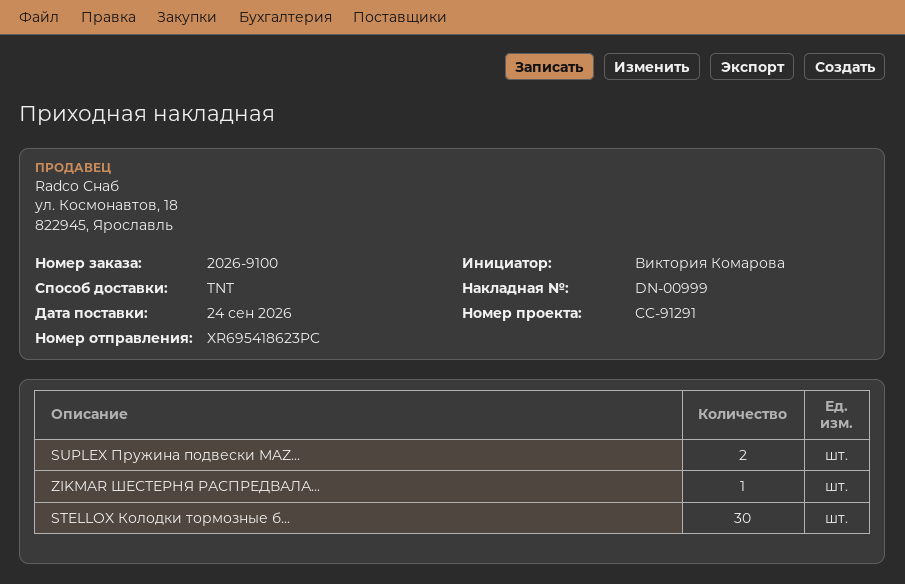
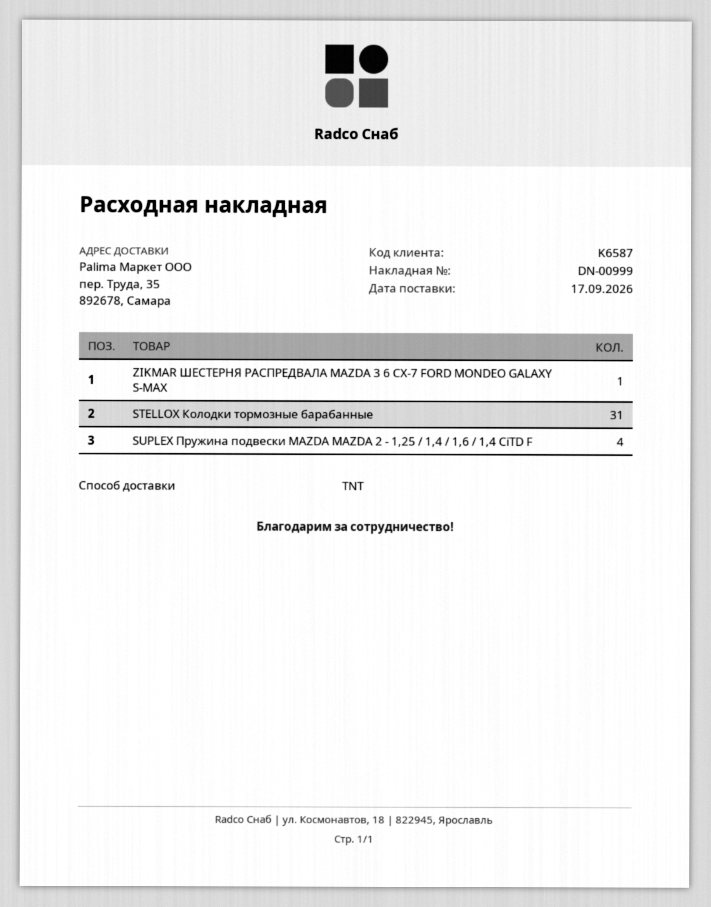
delivery date: 2026-09-24 -> 2026-09-17
SUPLEX Пружина подвески MAZ...: 2 -> 4
STELLOX Колодки тормозные б...: 30 -> 31

